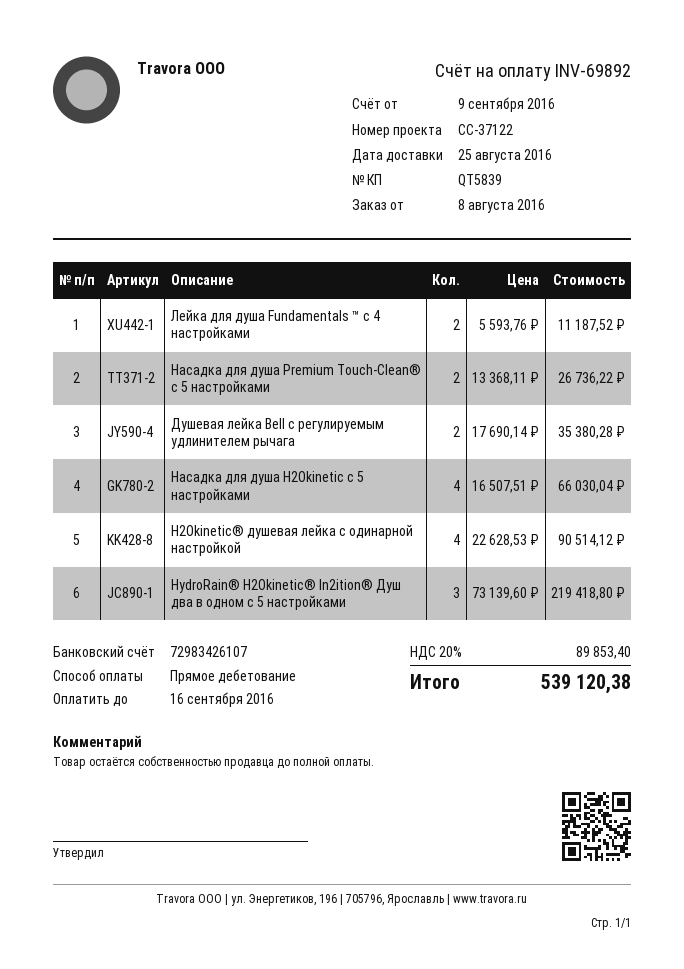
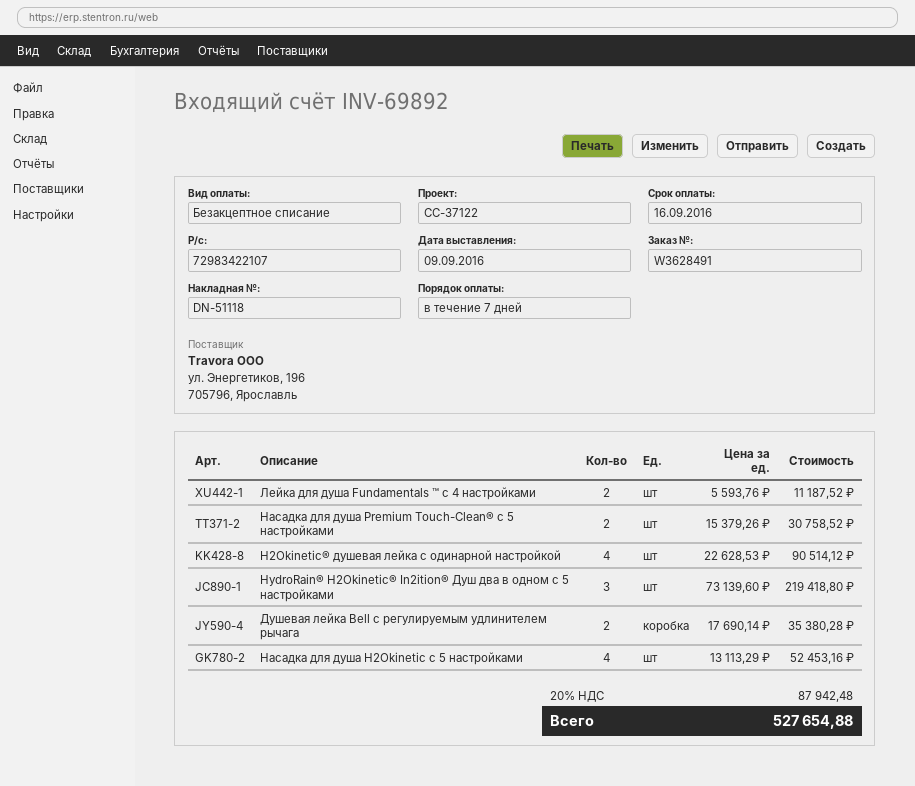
bank account: 72983426107 -> 72983422107
Насадка для душа Premium Touch-Clean® с 5 настройками: 2 x 13368.11 = 26736.22 -> 2 x 15379.26 = 30758.52
Насадка для душа H2Okinetic с 5 настройками: 4 x 16507.51 = 66030.04 -> 4 x 13113.29 = 52453.16
tax: 20% = 89853.40 -> 20% = 87942.48
total: 539120.38 -> 527654.88

